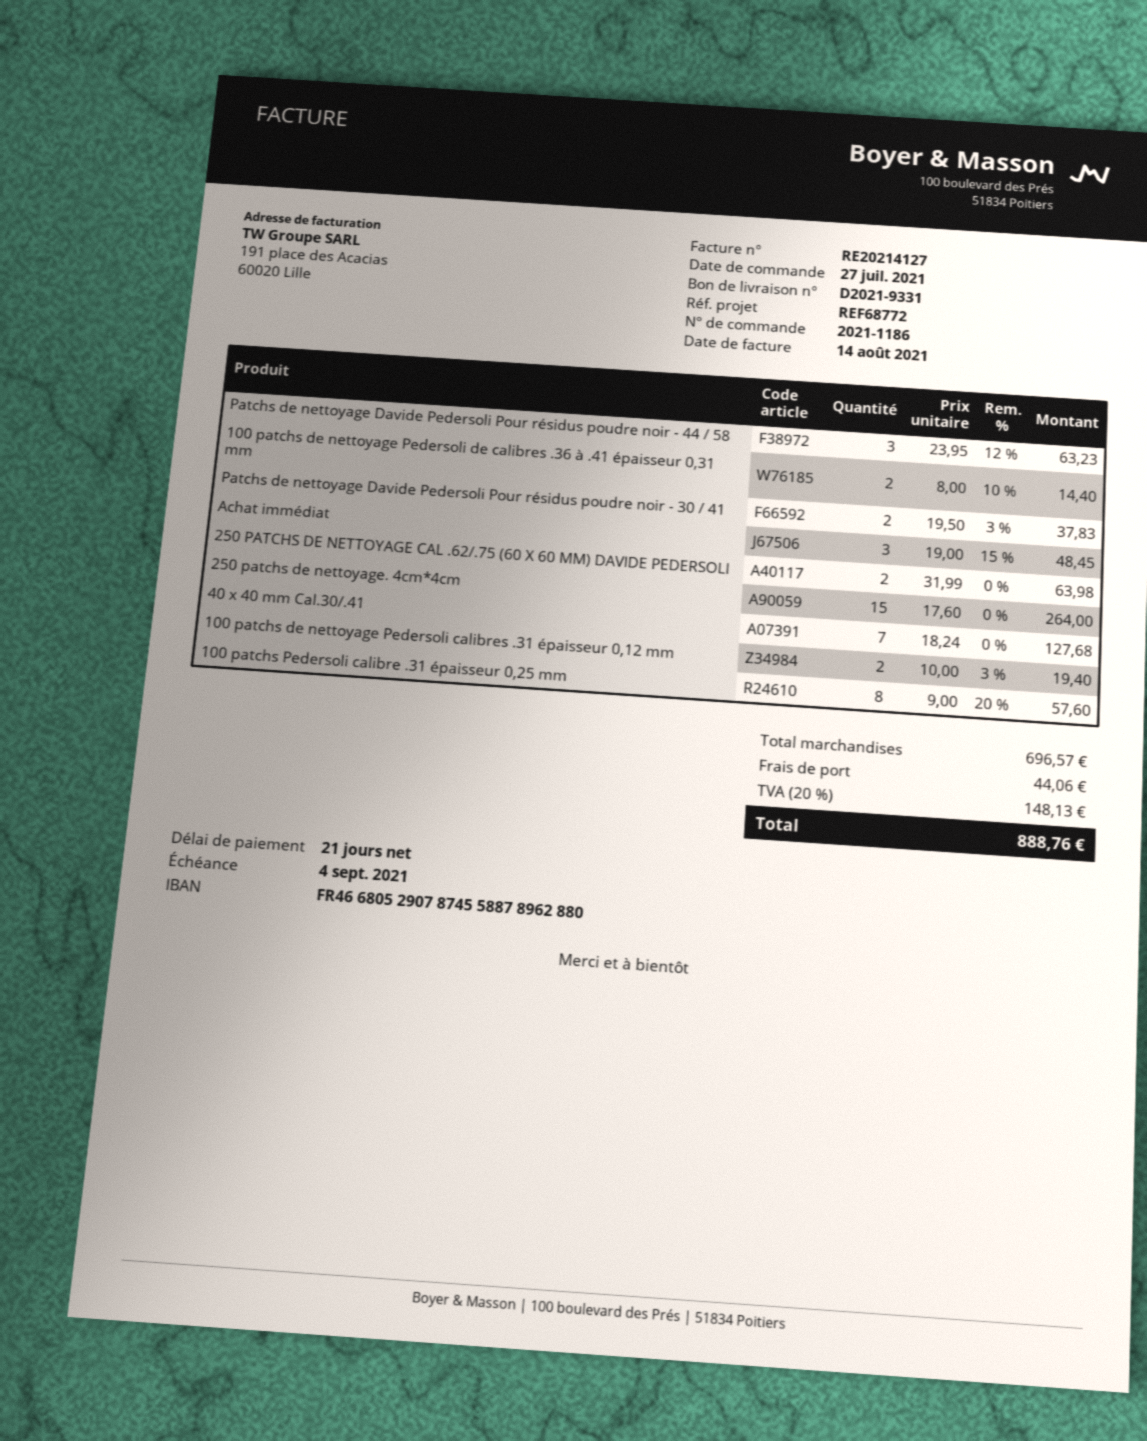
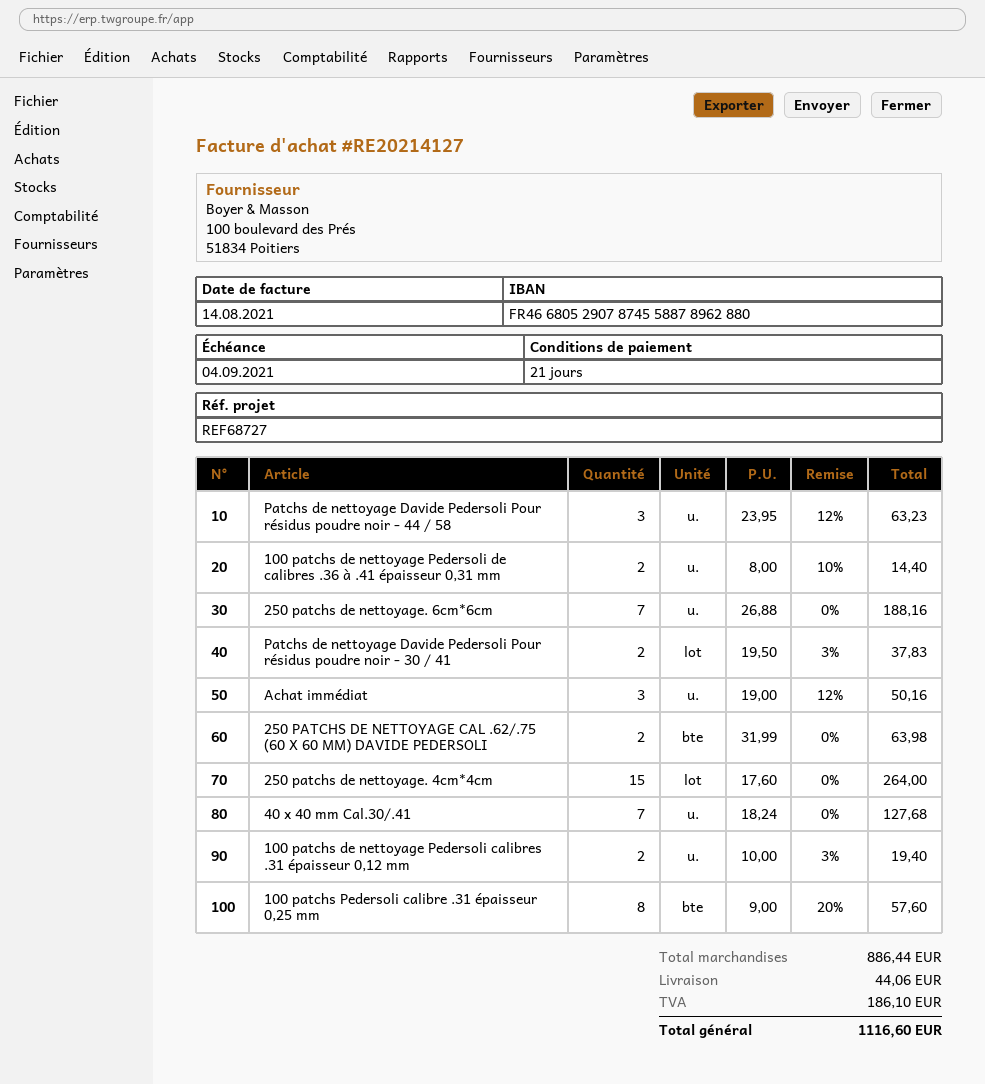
reference: REF68772 -> REF68727
Achat immédiat: 3 x 19.00 - 15% = 48.45 -> 3 x 19.00 - 12% = 50.16
250 patchs de nettoyage. 6cm*6cm: none -> 7 x 26.88 = 188.16
subtotal: 696.57 -> 886.44
tax: 148.13 -> 186.10
total: 888.76 -> 1116.60

